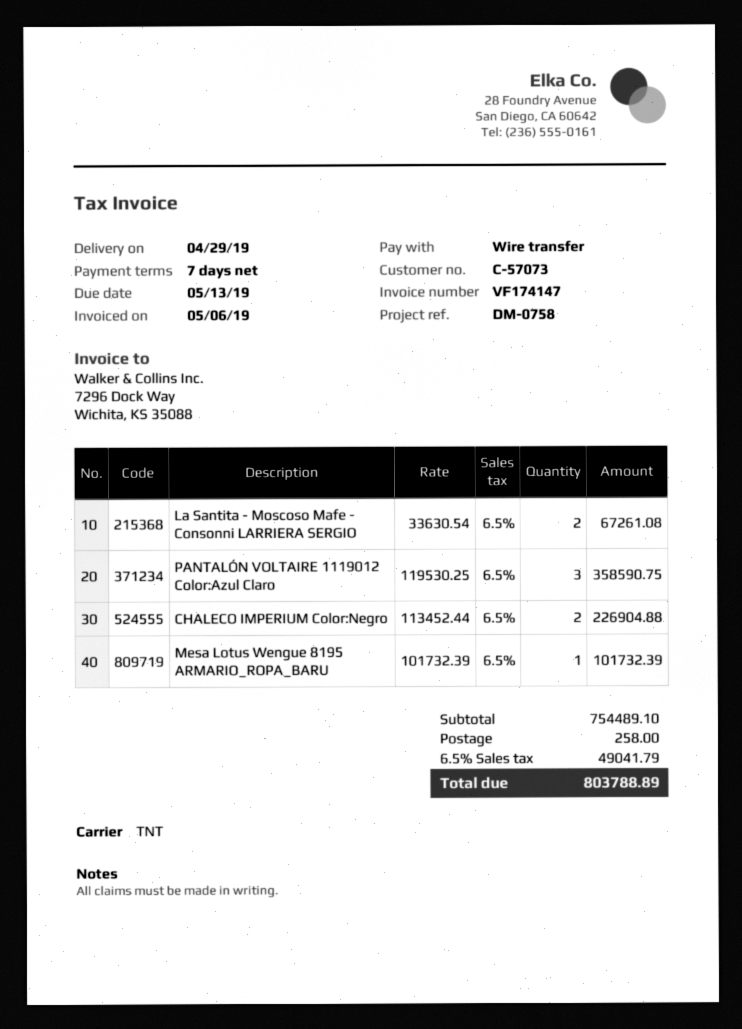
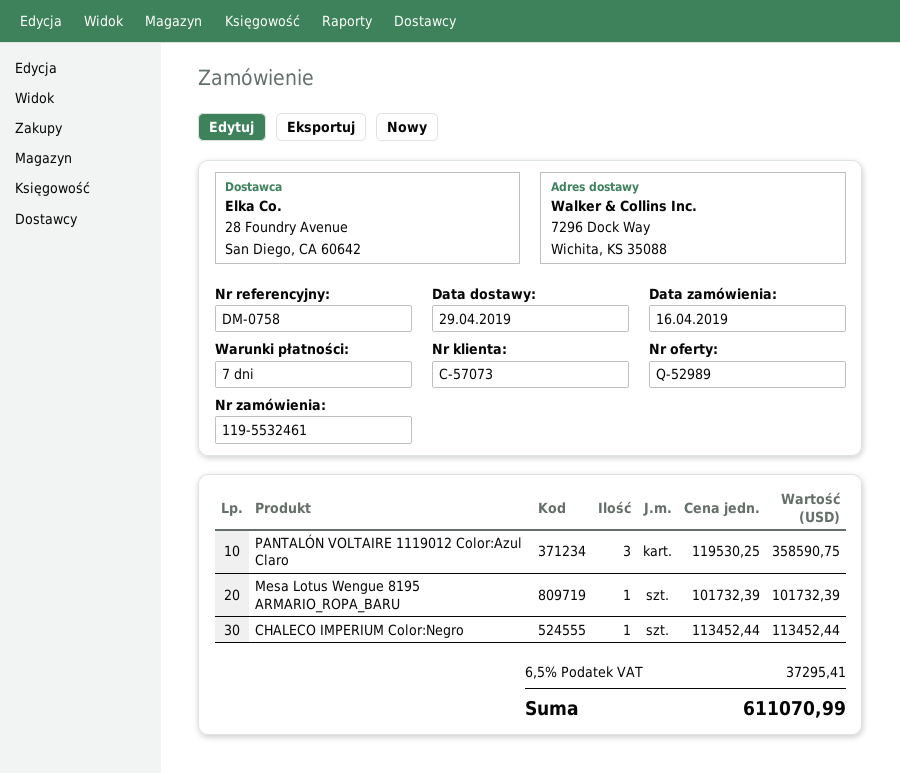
La Santita - Moscoso Mafe - Consonni LARRIERA SERGIO: 2 x 33630.54 = 67261.08 -> none
CHALECO IMPERIUM Color:Negro: 2 x 113452.44 = 226904.88 -> 1 x 113452.44 = 113452.44
shipping: 258.00 -> none
tax: 6.5% = 49041.79 -> 6.5% = 37295.41
total: 803788.89 -> 611070.99

